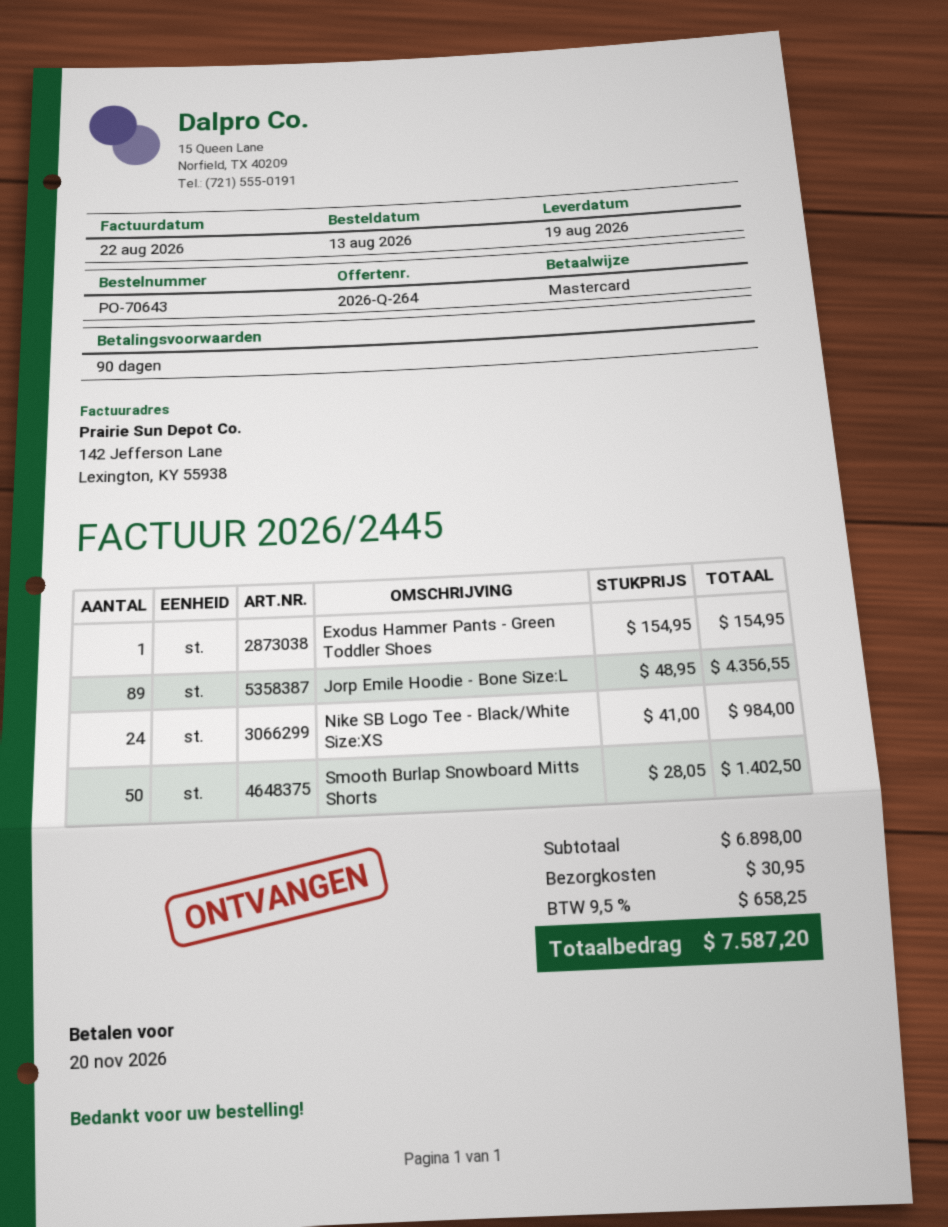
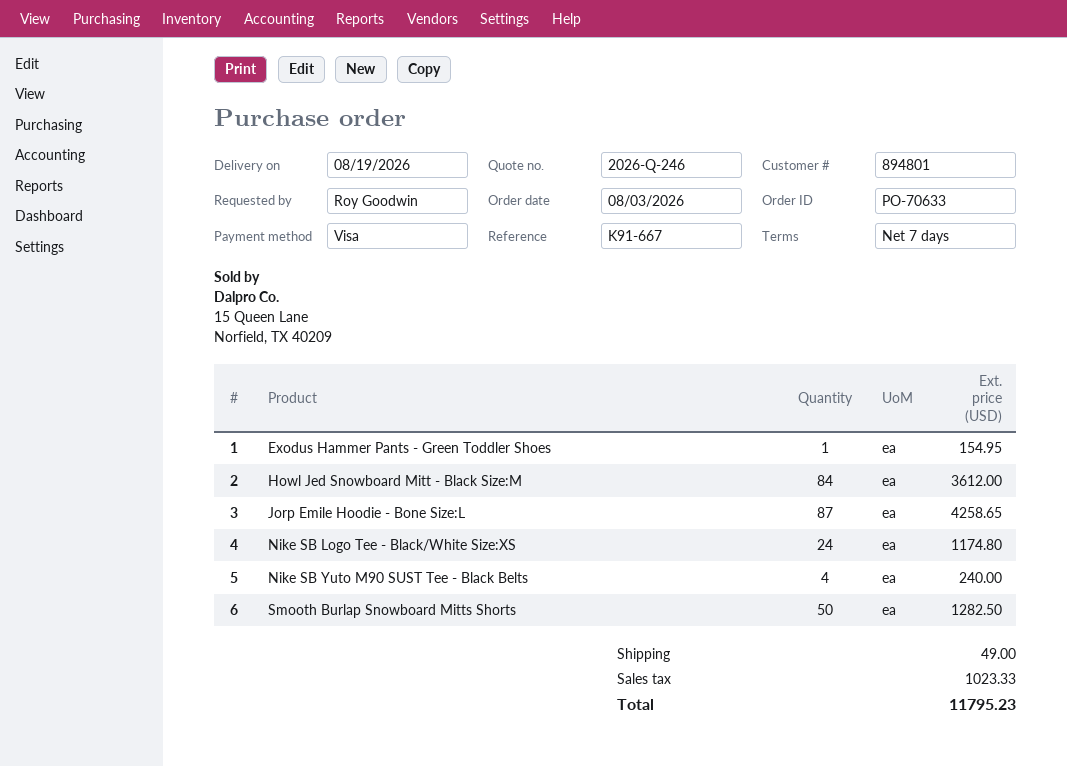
quote number: 2026-Q-264 -> 2026-Q-246
order number: PO-70643 -> PO-70633
order date: 2026-08-13 -> 2026-08-03
payment terms: 90 days -> 7 days
payment method: Mastercard -> Visa
Jorp Emile Hoodie - Bone Size:L: 89 for 4356.55 -> 87 for 4258.65
Nike SB Logo Tee - Black/White Size:XS: 24 for 984.00 -> 24 for 1174.80
Smooth Burlap Snowboard Mitts Shorts: 50 for 1402.50 -> 50 for 1282.50
Howl Jed Snowboard Mitt - Black Size:M: none -> 84 for 3612.00
Nike SB Yuto M90 SUST Tee - Black Belts: none -> 4 for 240.00
shipping: 30.95 -> 49.00
tax: 658.25 -> 1023.33
total: 7587.20 -> 11795.23

